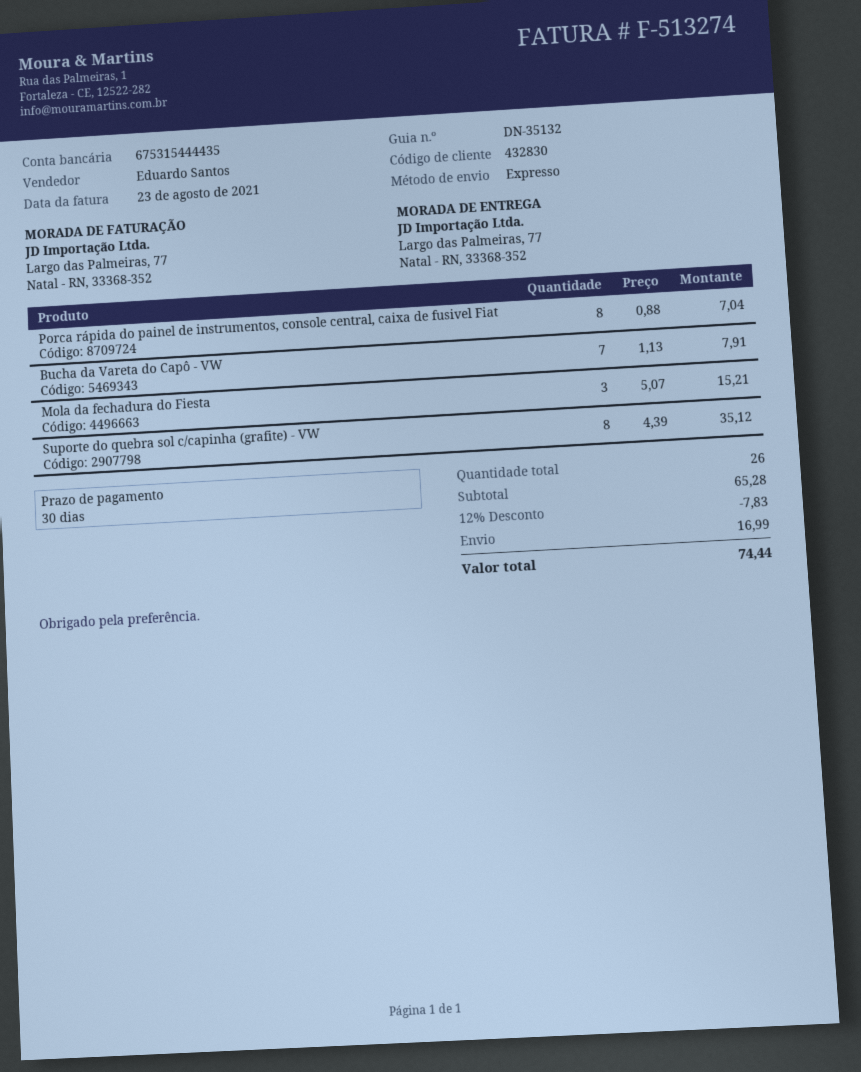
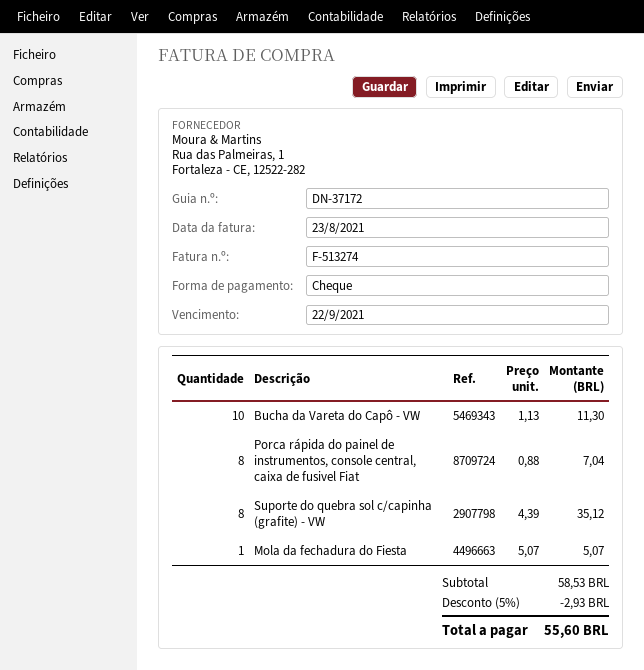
delivery note number: DN-35132 -> DN-37172
Bucha da Vareta do Capô - VW: 7 x 1.13 = 7.91 -> 10 x 1.13 = 11.30
Mola da fechadura do Fiesta: 3 x 5.07 = 15.21 -> 1 x 5.07 = 5.07
subtotal: 65.28 -> 58.53
discount: 12% = 7.83 -> 5% = 2.93
shipping: 16.99 -> none
total: 74.44 -> 55.60

